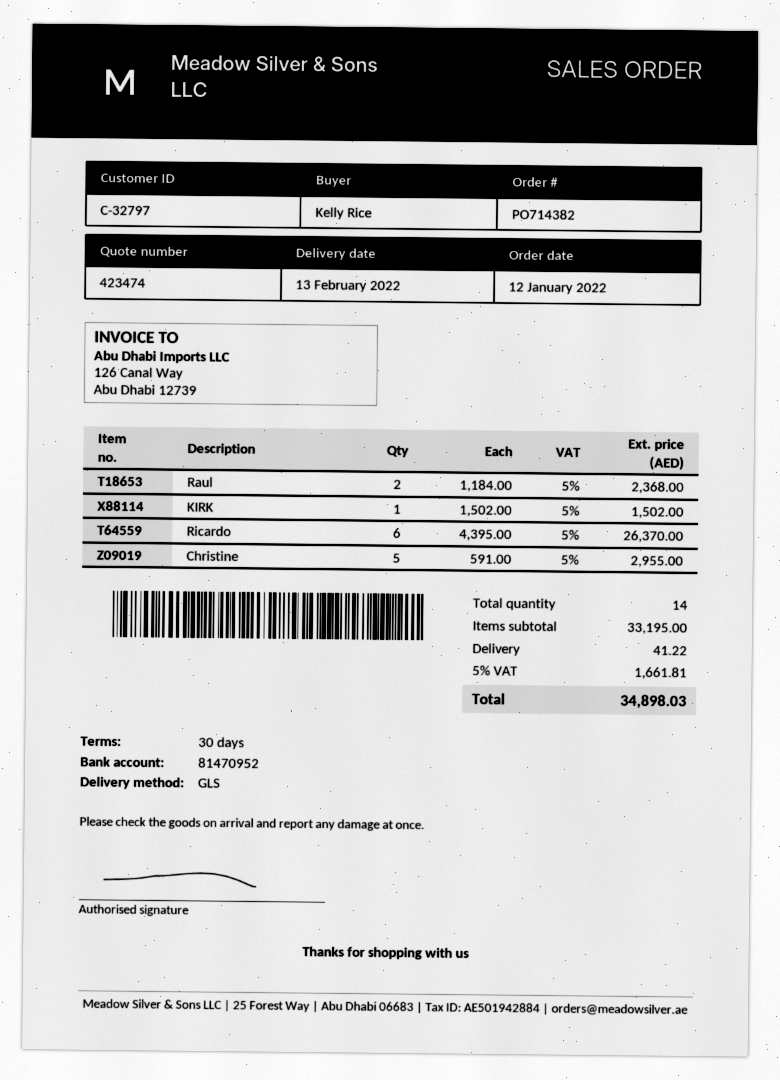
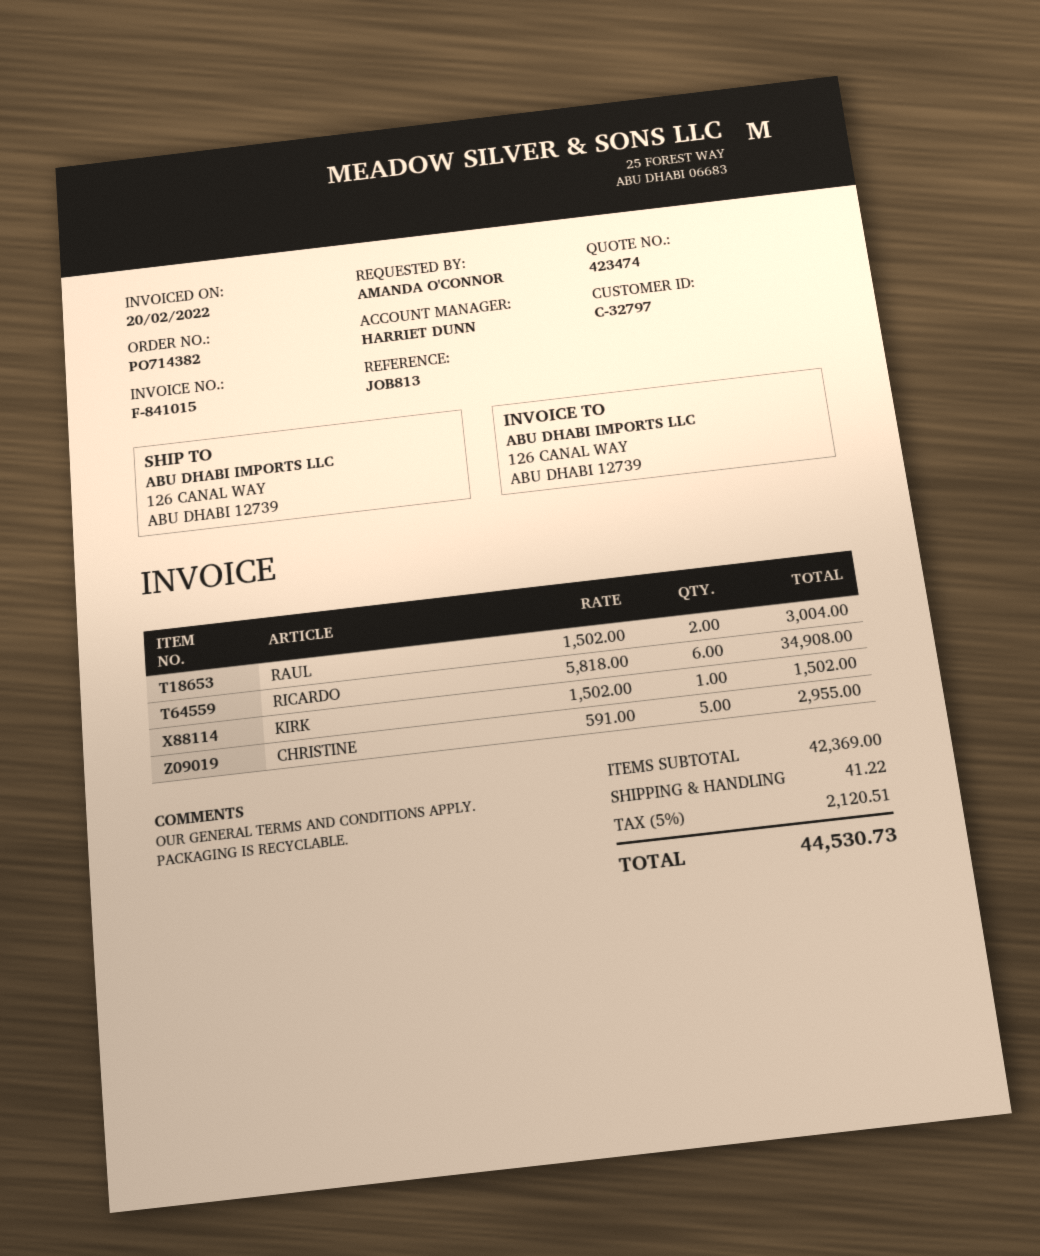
ordered by: Kelly Rice -> AMANDA O'CONNOR
Raul: 2 x 1184.00 = 2368.00 -> 2 x 1502.00 = 3004.00
Ricardo: 6 x 4395.00 = 26370.00 -> 6 x 5818.00 = 34908.00
subtotal: 33195.00 -> 42369.00
tax: 5% = 1661.81 -> 5% = 2120.51
total: 34898.03 -> 44530.73

